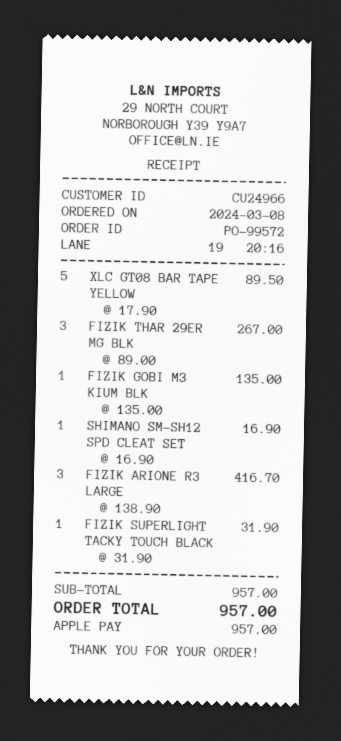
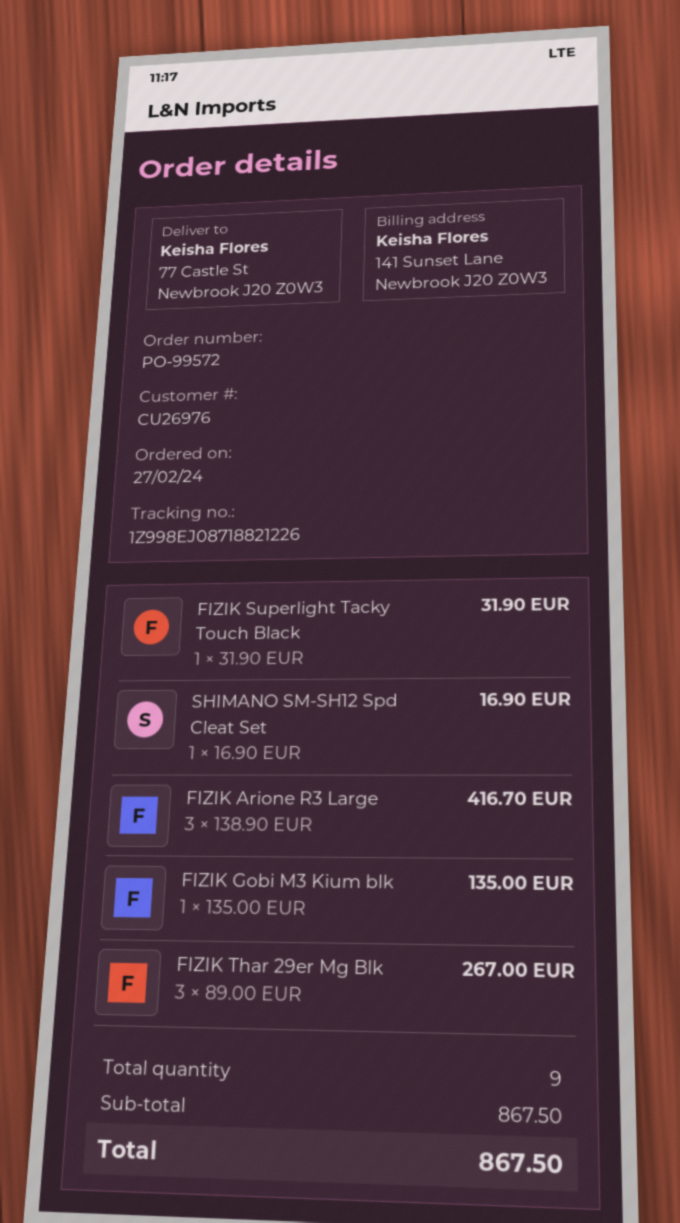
order date: 2024-03-08 -> 2024-02-27
customer number: CU24966 -> CU26976
XLC GT08 BAR TAPE YELLOW: 5 x 17.90 = 89.50 -> none
subtotal: 957.00 -> 867.50
total: 957.00 -> 867.50

